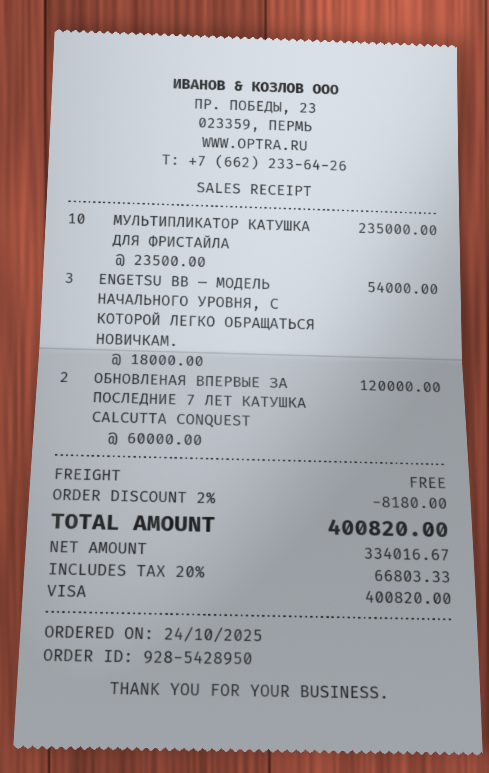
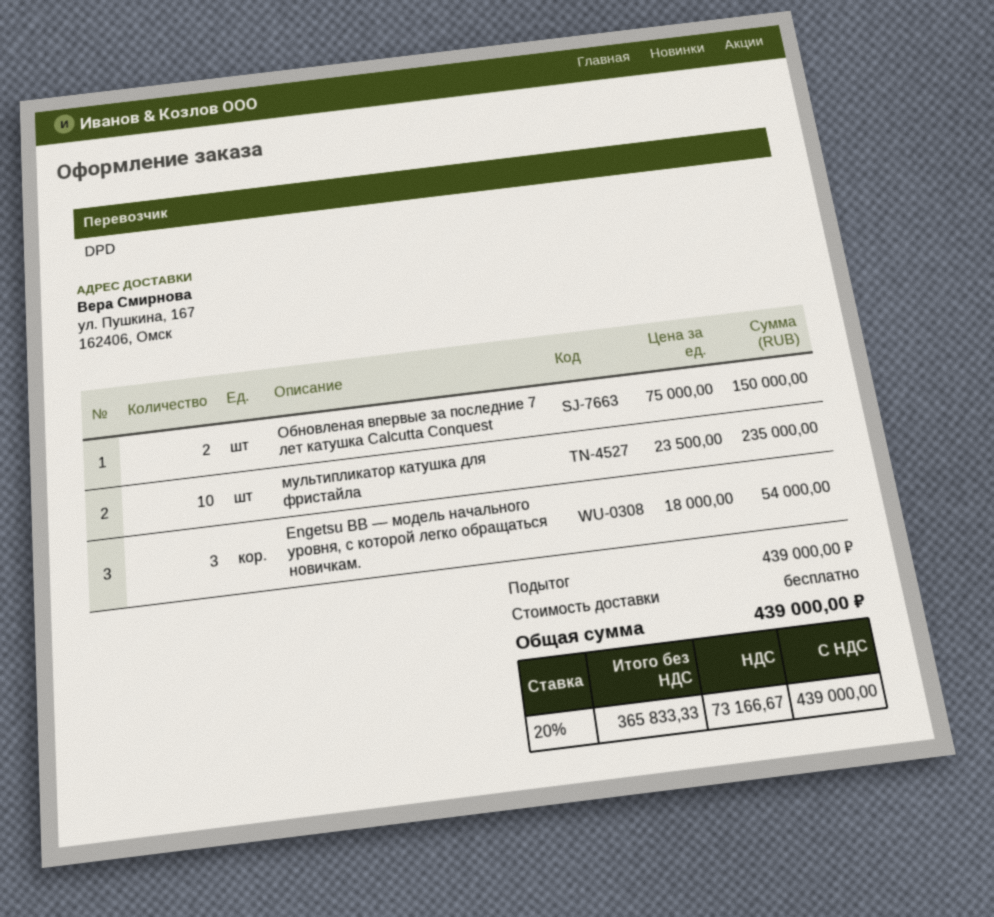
ОБНОВЛЕНАЯ ВПЕРВЫЕ ЗА ПОСЛЕДНИЕ 7 ЛЕТ КАТУШКА CALCUTTA CONQUEST: 2 x 60000.00 = 120000.00 -> 2 x 75000.00 = 150000.00
discount: 2% = 8180.00 -> none
net: 334016.67 -> 365833.33
tax: 20% = 66803.33 -> 20% = 73166.67
total: 400820.00 -> 439000.00

